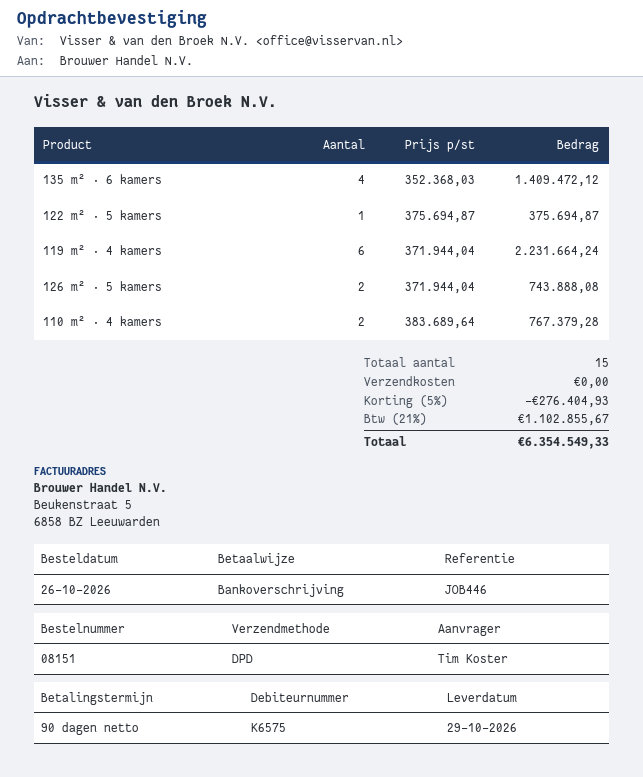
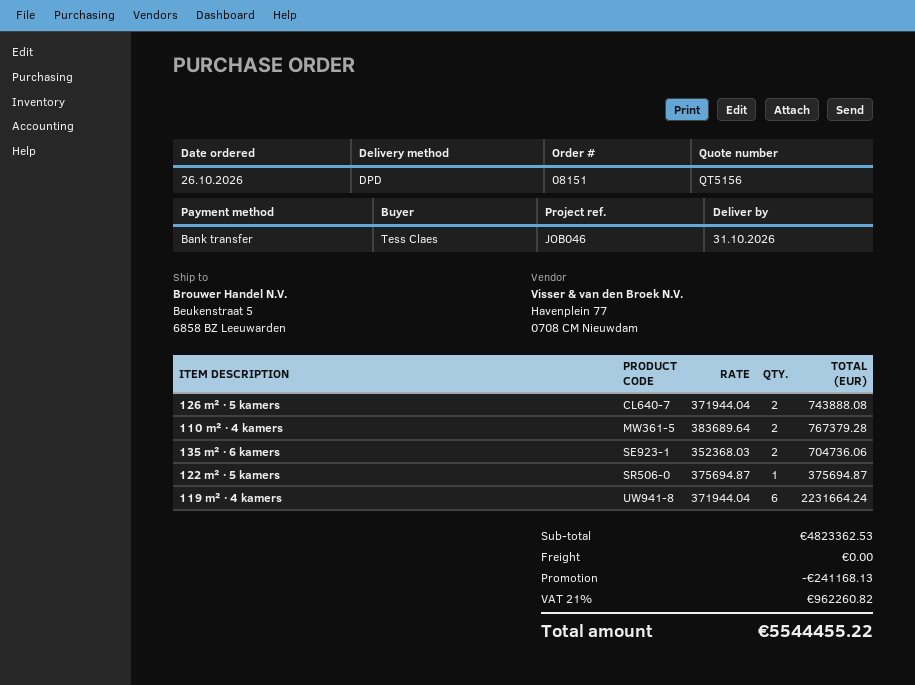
delivery date: 2026-10-29 -> 2026-10-31
reference: JOB446 -> JOB046
ordered by: Tim Koster -> Tess Claes
135 m² · 6 kamers: 4 x 352368.03 = 1409472.12 -> 2 x 352368.03 = 704736.06
discount: 276404.93 -> 241168.13
tax: 21% = 1102855.67 -> 21% = 962260.82
total: 6354549.33 -> 5544455.22

